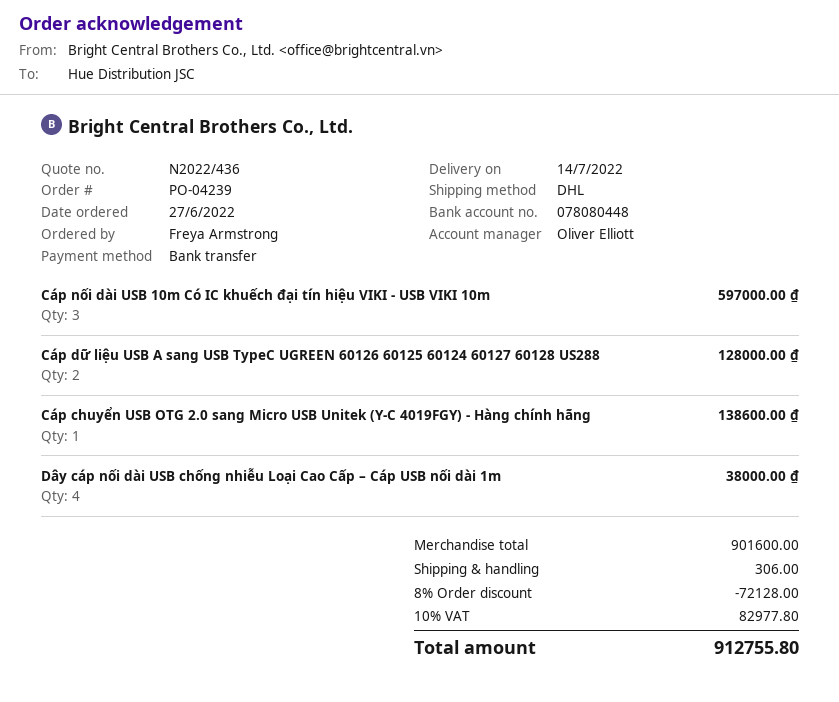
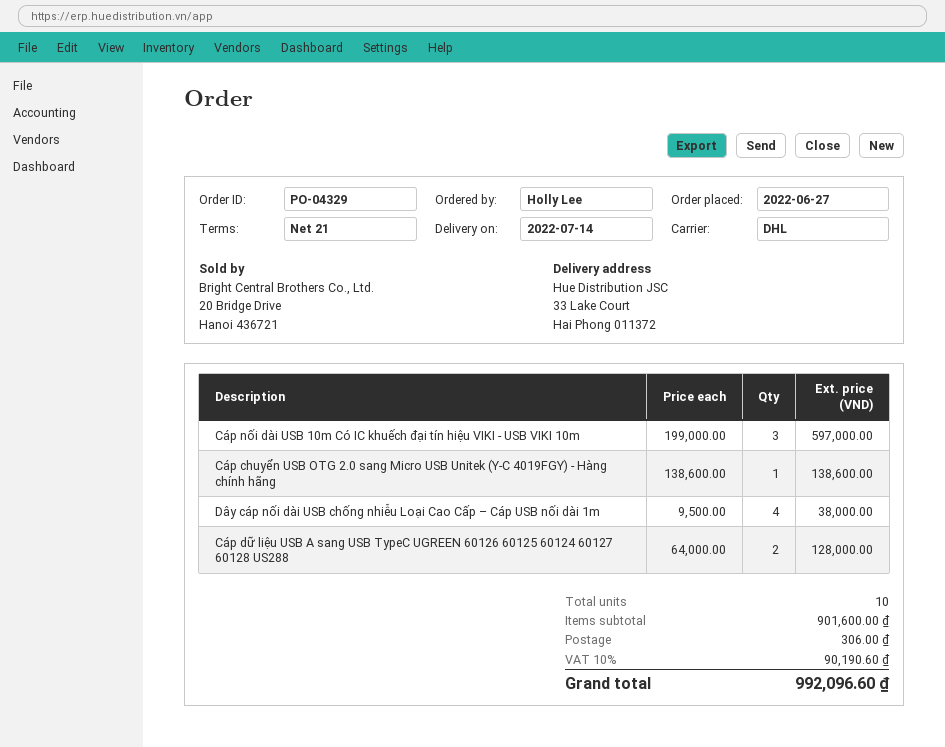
order number: PO-04239 -> PO-04329
ordered by: Freya Armstrong -> Holly Lee
discount: 8% = 72128.00 -> none
tax: 10% = 82977.80 -> 10% = 90190.60
total: 912755.80 -> 992096.60

